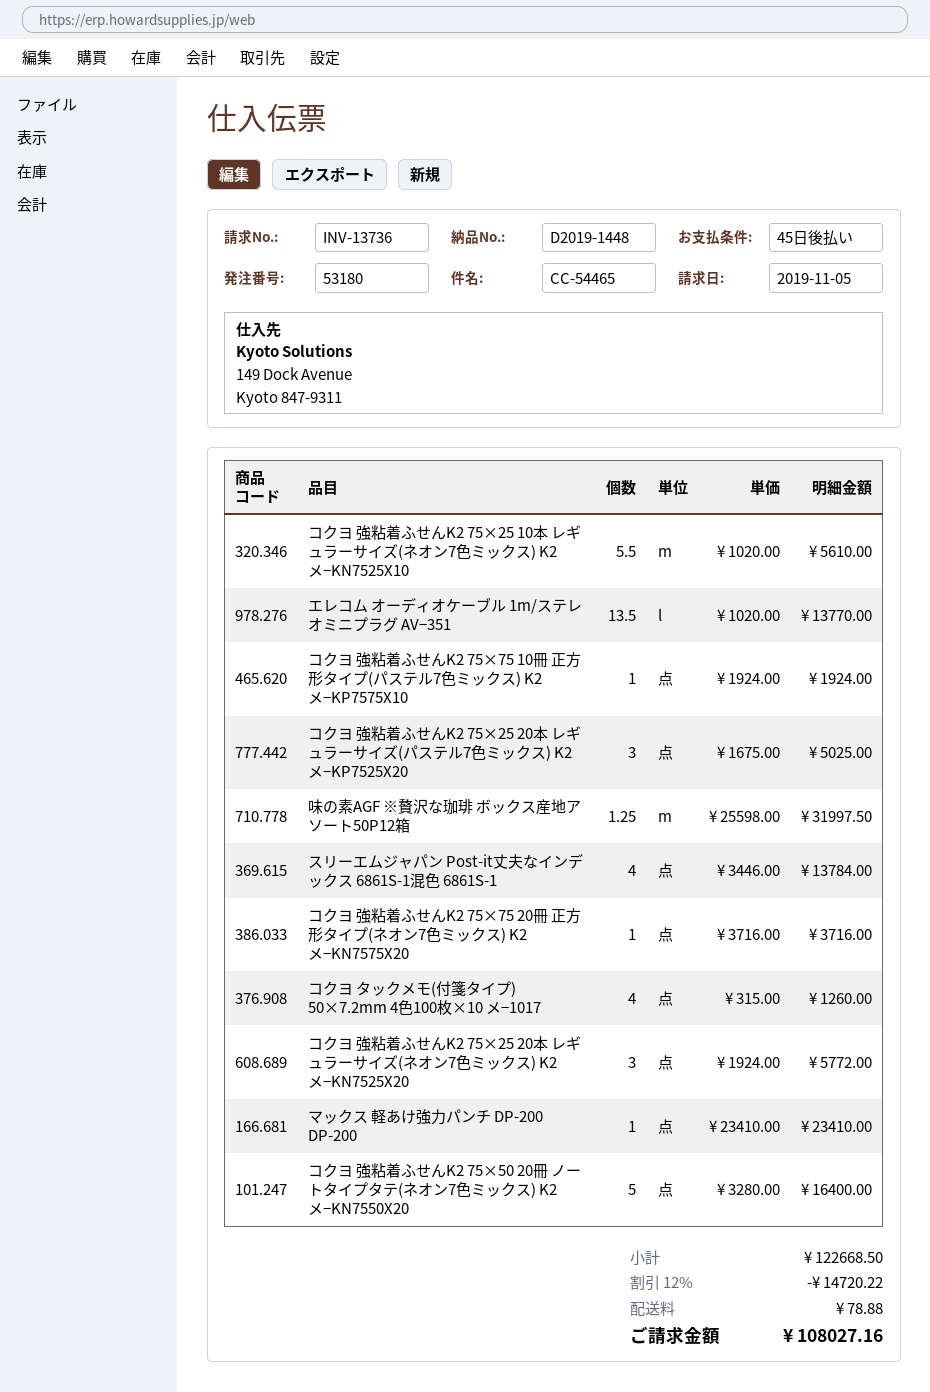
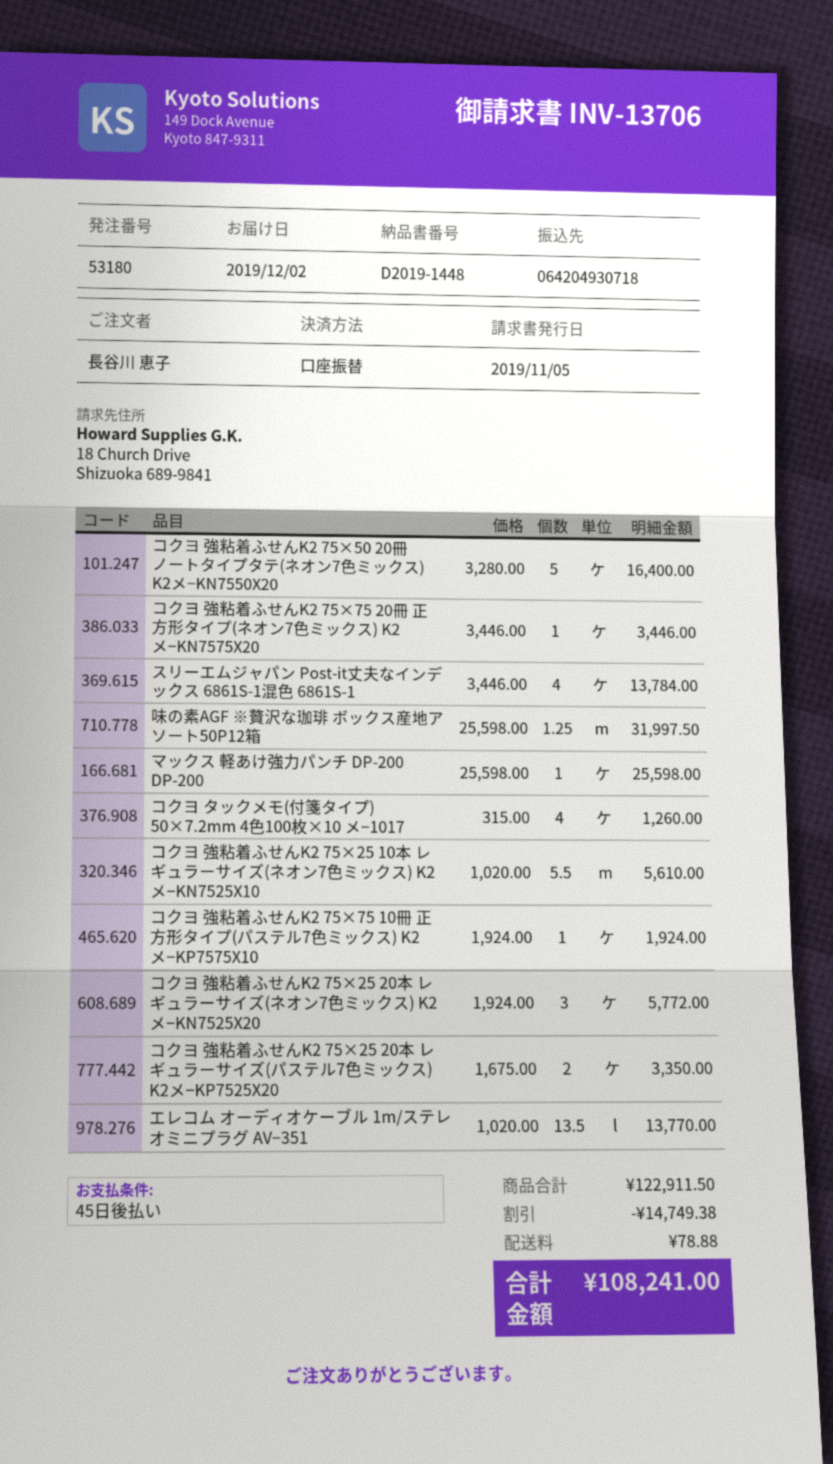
invoice number: INV-13736 -> INV-13706
コクヨ 強粘着ふせんK2 75×25 20本 レギュラーサイズ(パステル7色ミックス) K2メ−KP7525X20: 3 x 1675.00 = 5025.00 -> 2 x 1675.00 = 3350.00
コクヨ 強粘着ふせんK2 75×75 20冊 正方形タイプ(ネオン7色ミックス) K2メ−KN7575X20: 1 x 3716.00 = 3716.00 -> 1 x 3446.00 = 3446.00
マックス 軽あけ強力パンチ DP-200 DP-200: 1 x 23410.00 = 23410.00 -> 1 x 25598.00 = 25598.00
subtotal: 122668.50 -> 122911.50
discount: 14720.22 -> 14749.38
total: 108027.16 -> 108241.00

